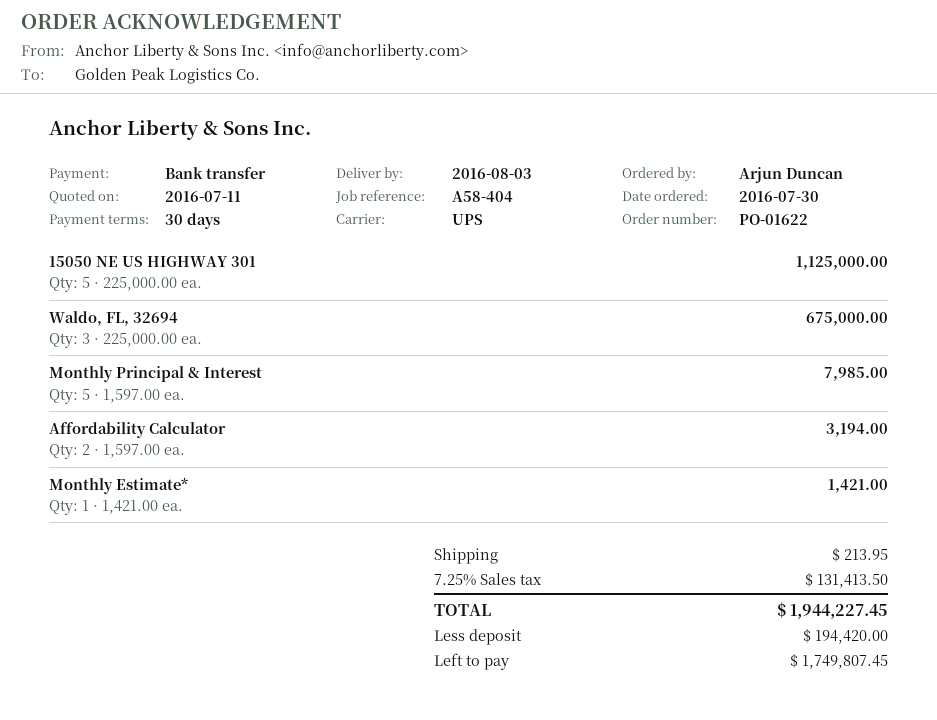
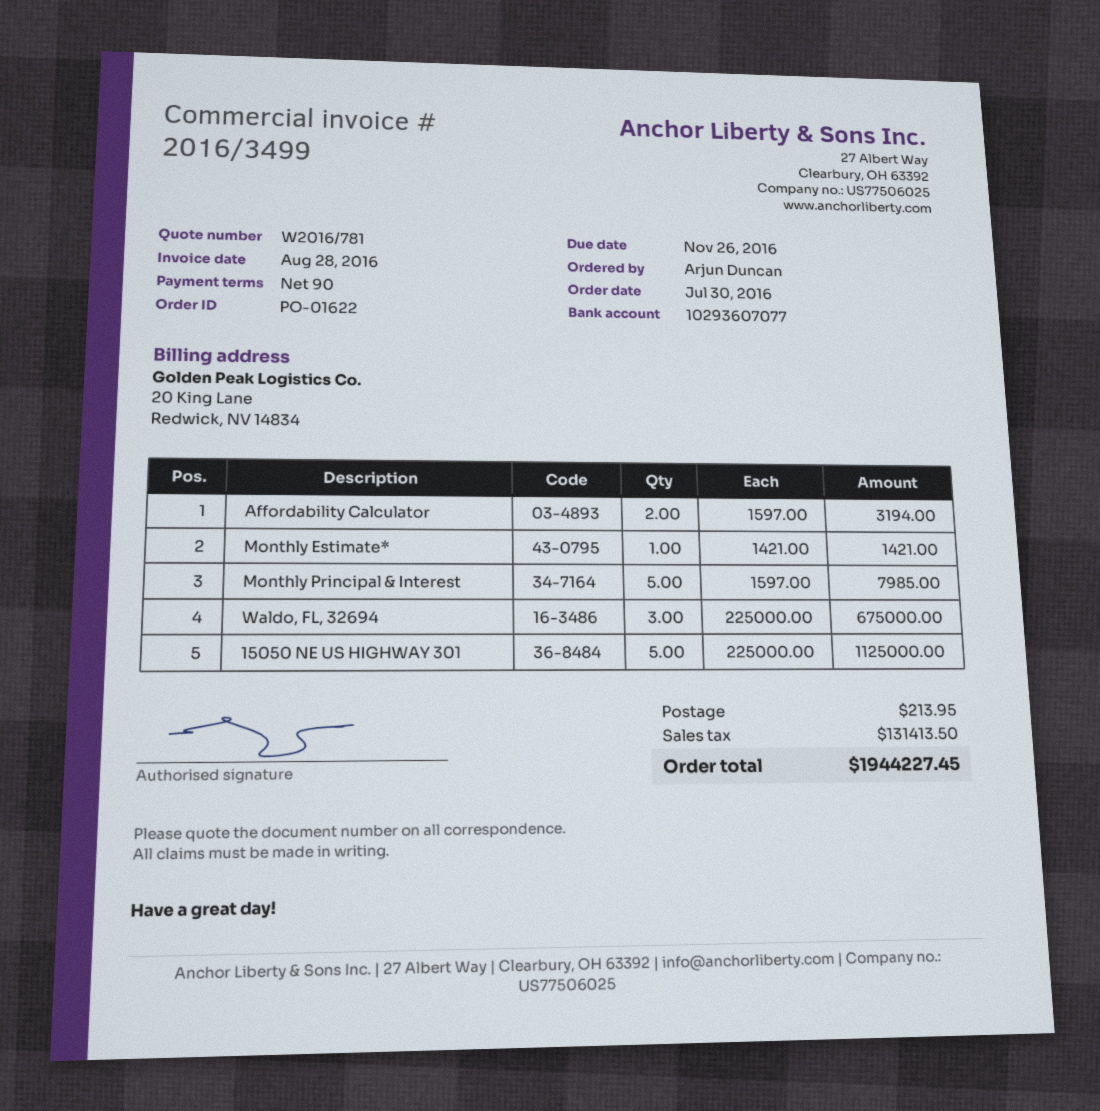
payment terms: 30 days -> 90 days

